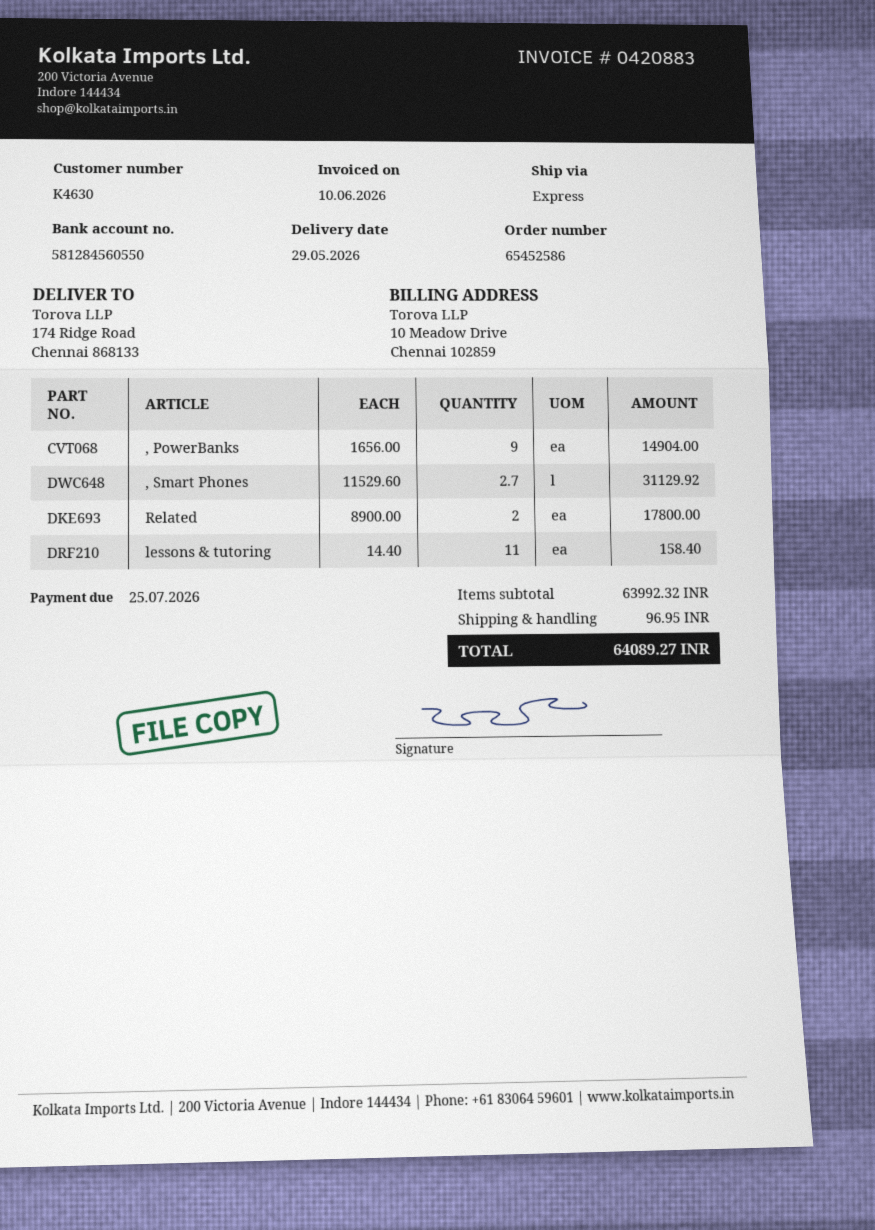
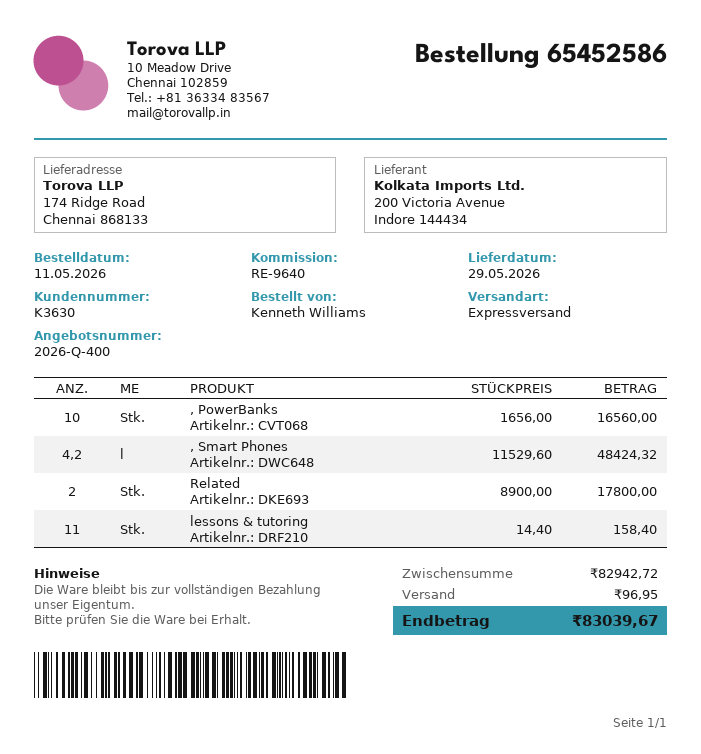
customer number: K4630 -> K3630
, PowerBanks: 9 x 1656.00 = 14904.00 -> 10 x 1656.00 = 16560.00
, Smart Phones: 2.7 x 11529.60 = 31129.92 -> 4.2 x 11529.60 = 48424.32
subtotal: 63992.32 -> 82942.72
total: 64089.27 -> 83039.67

